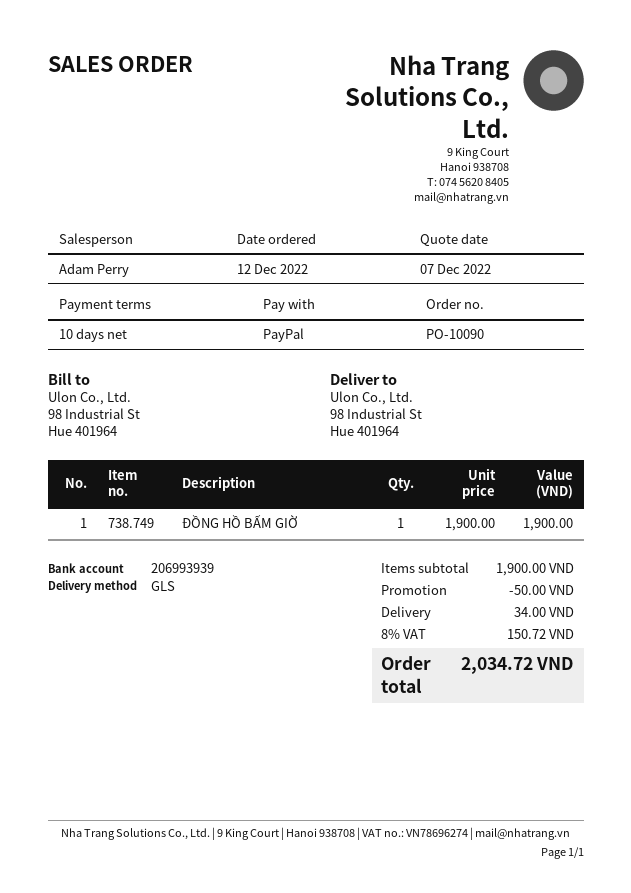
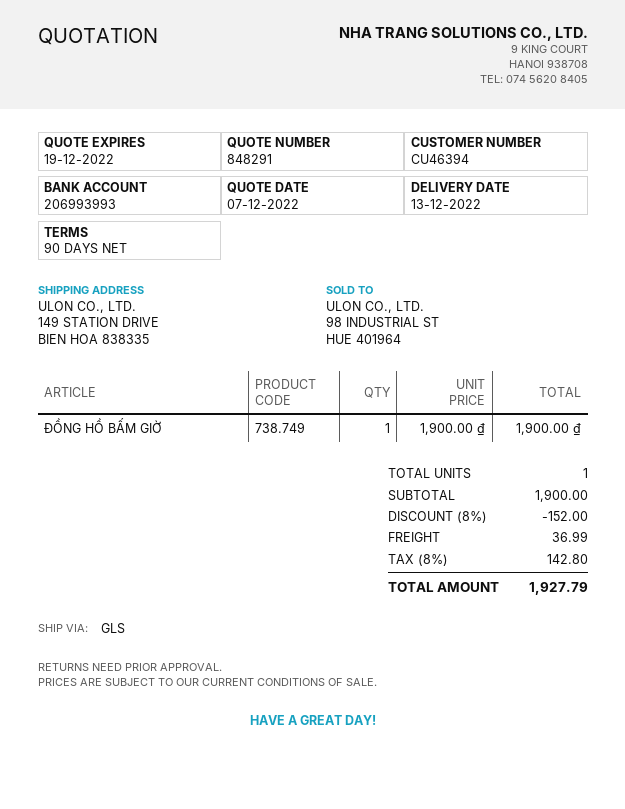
payment terms: 10 days -> 90 days
bank account: 206993939 -> 206993993
ship to: 98 Industrial St, Hue 401964 -> 149 STATION DRIVE, BIEN HOA 838335
discount: 50.00 -> 152.00
shipping: 34.00 -> 36.99
tax: 8% = 150.72 -> 8% = 142.80
total: 2034.72 -> 1927.79

